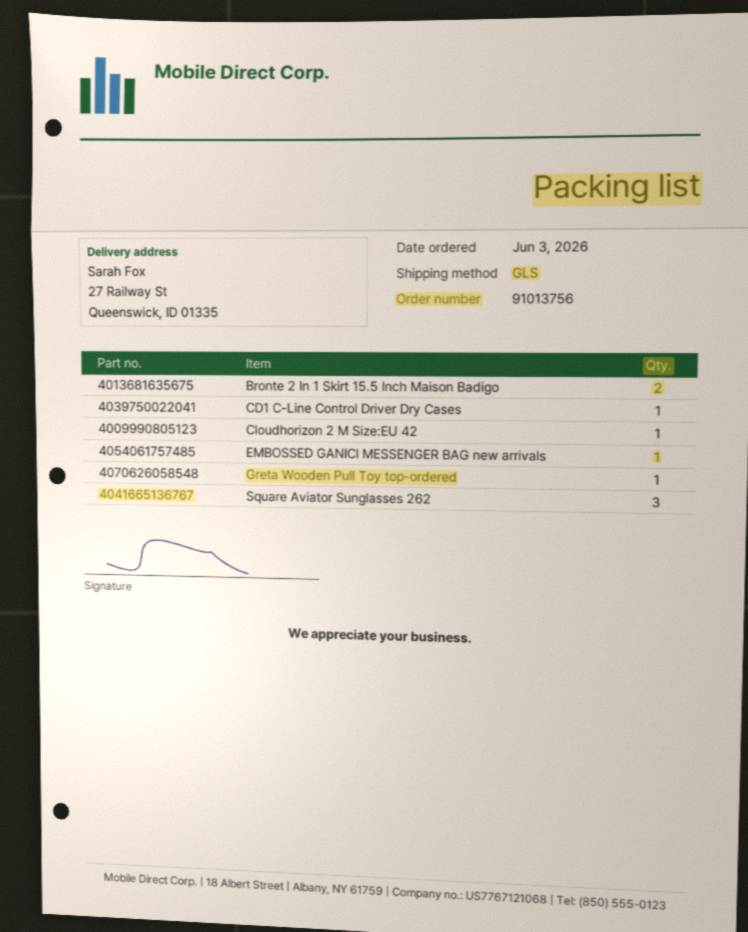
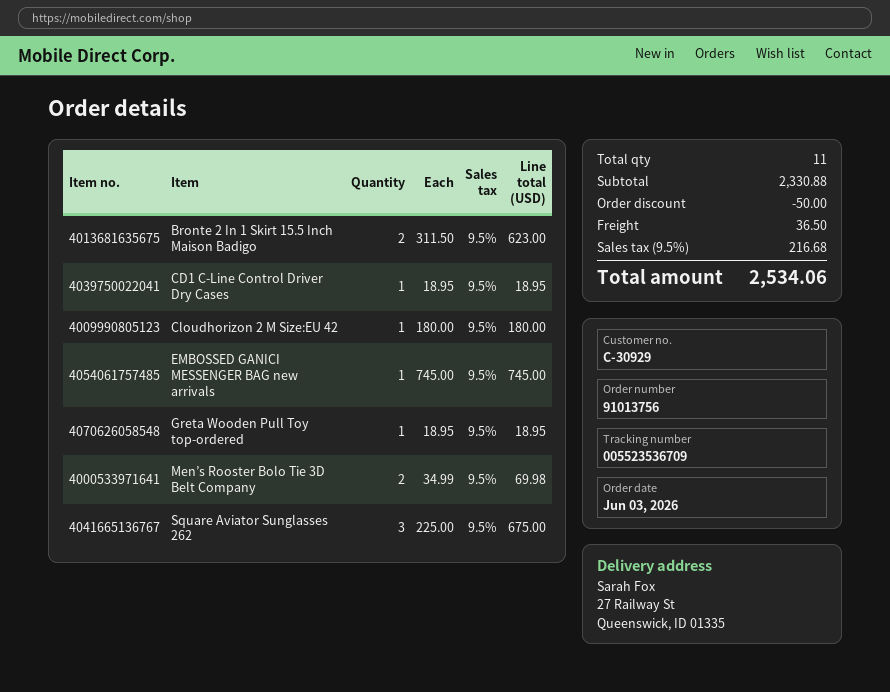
Men’s Rooster Bolo Tie 3D Belt Company: none -> 2

